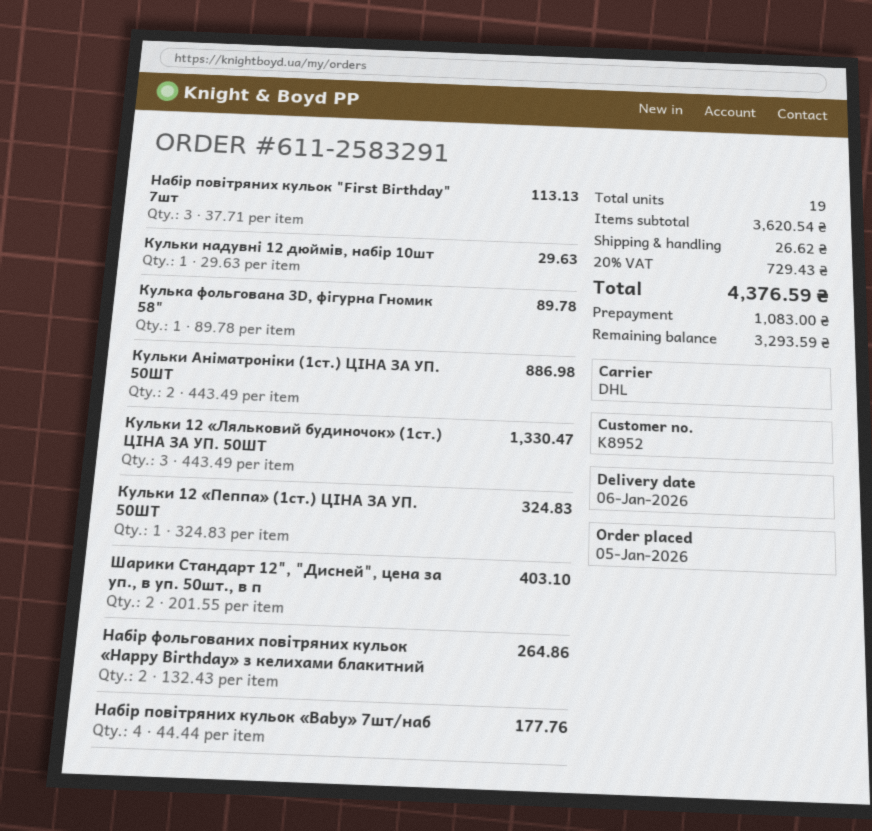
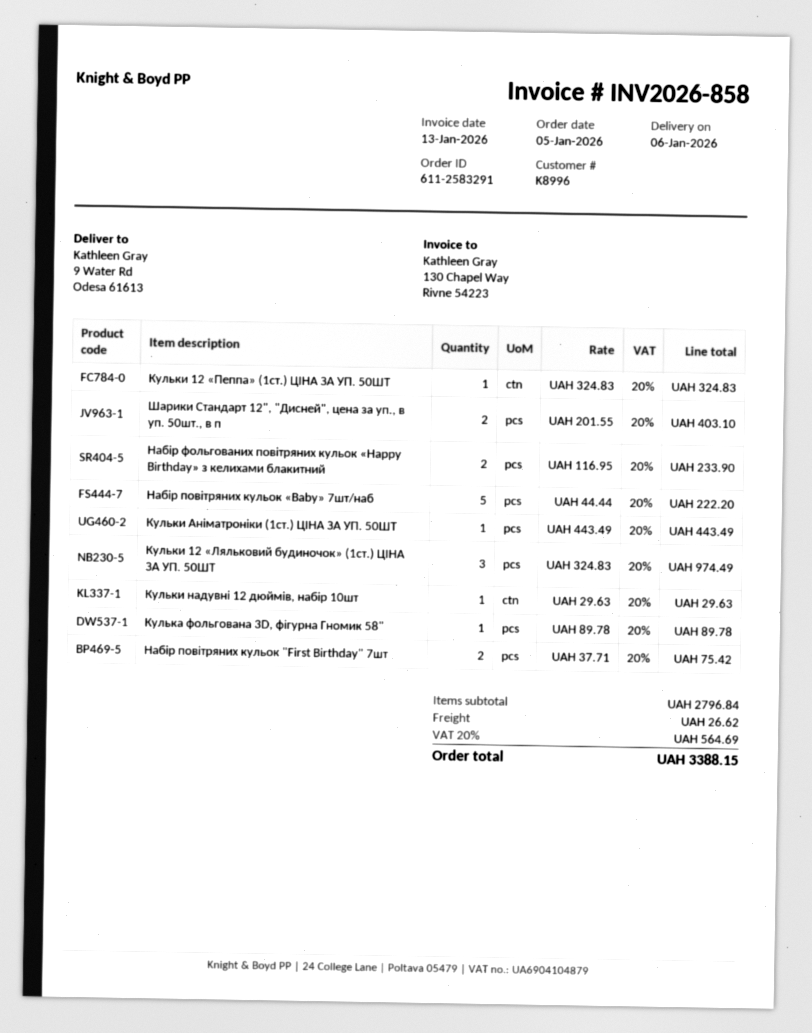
customer number: K8952 -> K8996
Набір повітряних кульок "First Birthday" 7шт: 3 x 37.71 = 113.13 -> 2 x 37.71 = 75.42
Кульки Аніматроніки (1ст.) ЦІНА ЗА УП. 50ШТ: 2 x 443.49 = 886.98 -> 1 x 443.49 = 443.49
Кульки 12 «Ляльковий будиночок» (1ст.) ЦІНА ЗА УП. 50ШТ: 3 x 443.49 = 1330.47 -> 3 x 324.83 = 974.49
Набір фольгованих повітряних кульок «Happy Birthday» з келихами блакитний: 2 x 132.43 = 264.86 -> 2 x 116.95 = 233.90
Набір повітряних кульок «Baby» 7шт/наб: 4 x 44.44 = 177.76 -> 5 x 44.44 = 222.20
subtotal: 3620.54 -> 2796.84
tax: 20% = 729.43 -> 20% = 564.69
total: 4376.59 -> 3388.15

